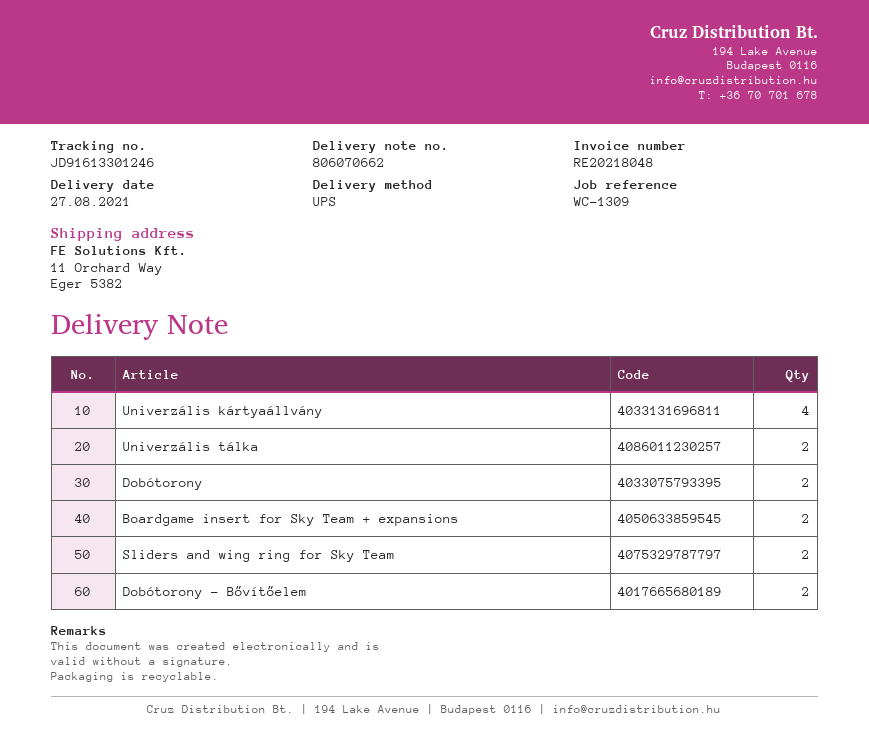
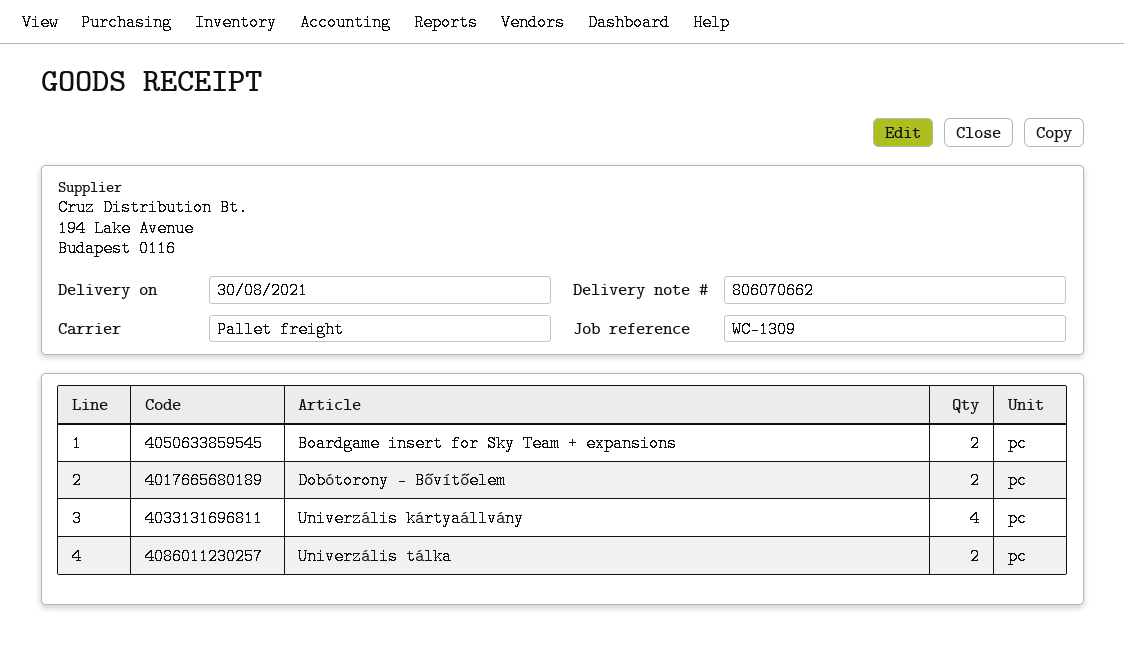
delivery date: 2021-08-27 -> 2021-08-30
shipping method: UPS -> pallet freight
Dobótorony: 2 -> none
Sliders and wing ring for Sky Team: 2 -> none

